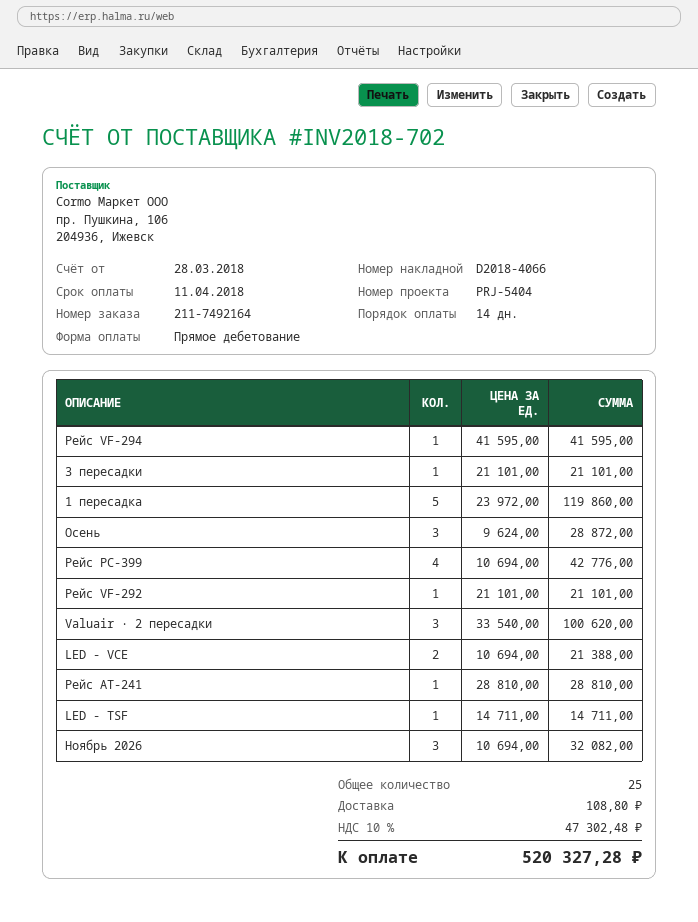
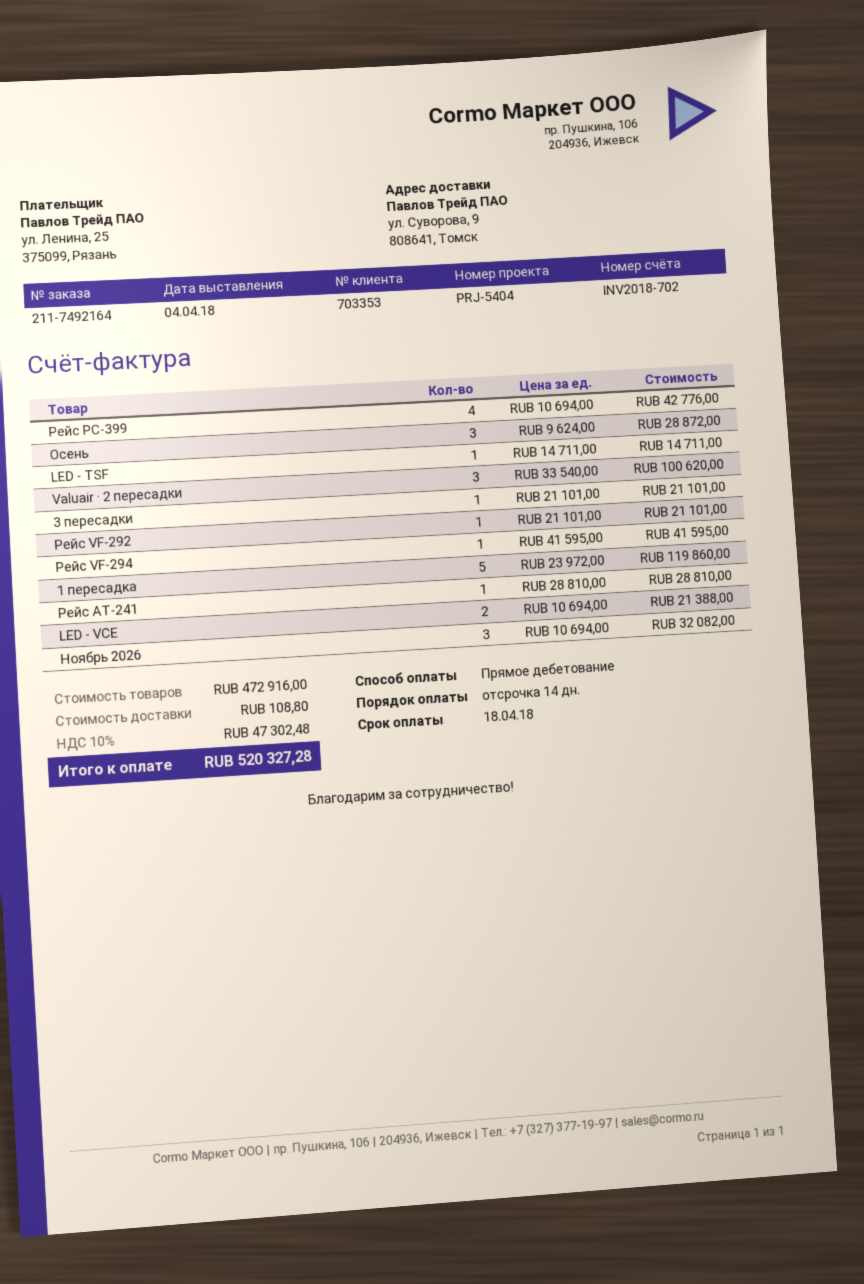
invoice date: 2018-03-28 -> 2018-04-04
due date: 2018-04-11 -> 2018-04-18

